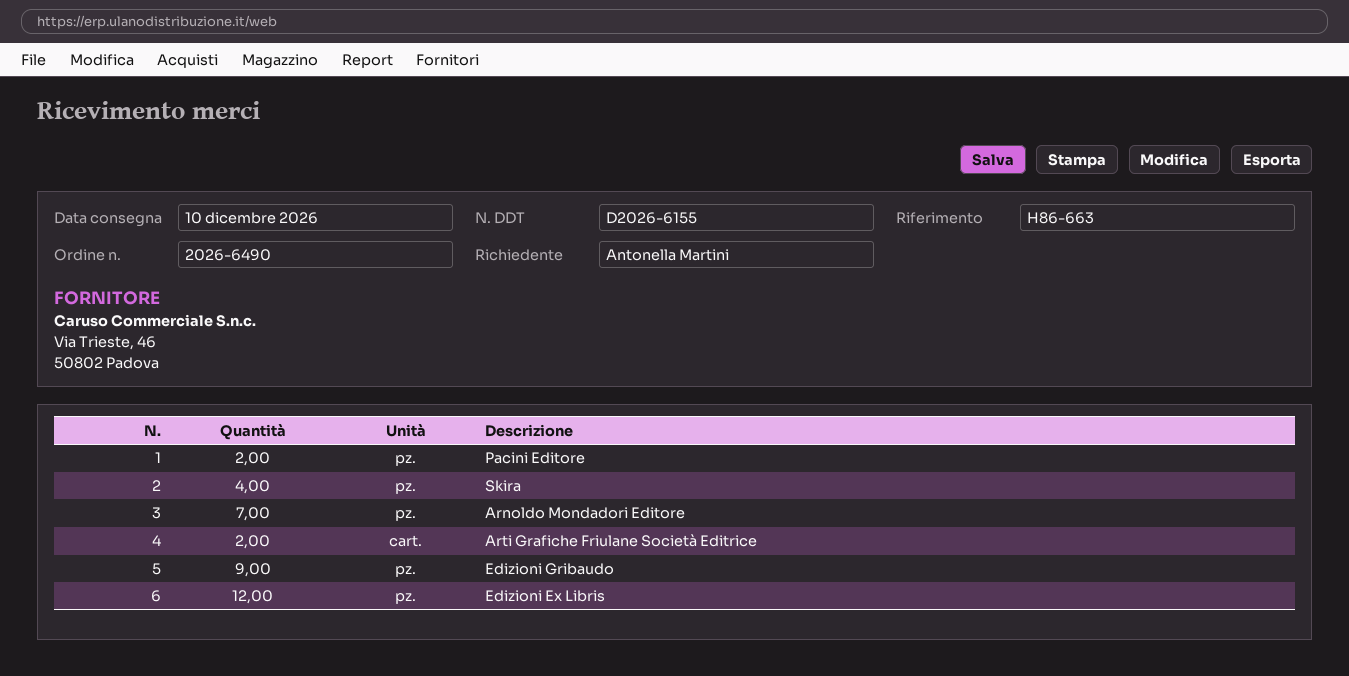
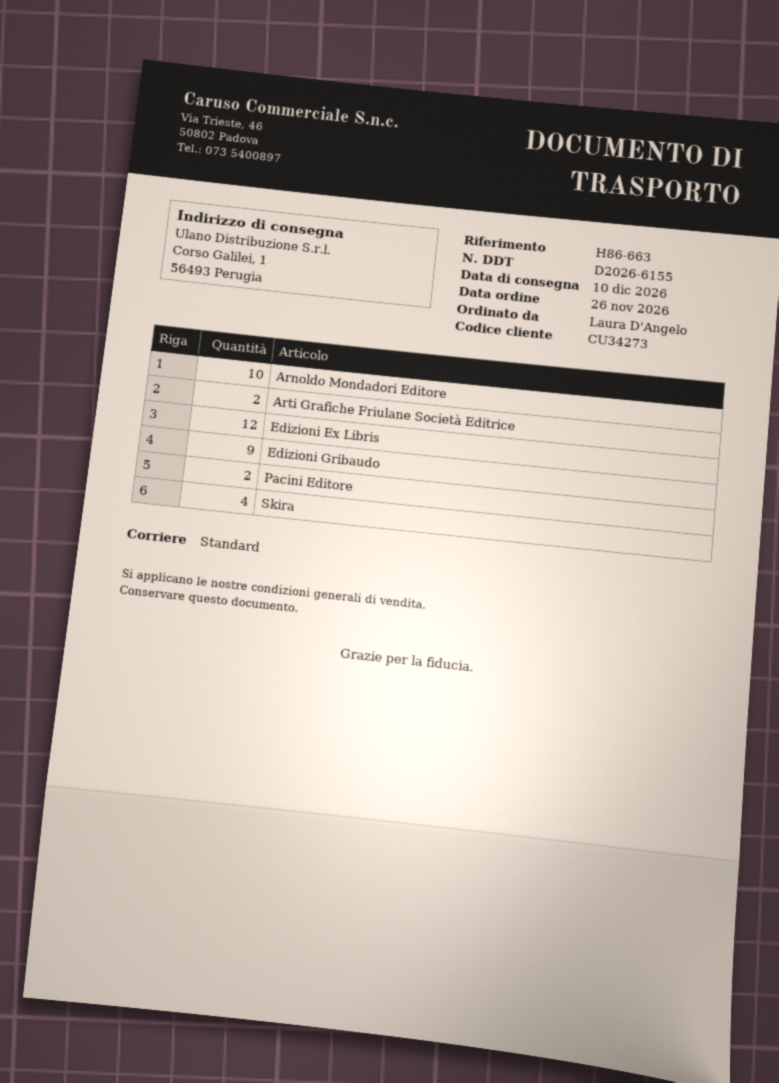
ordered by: Antonella Martini -> Laura D'Angelo
Arnoldo Mondadori Editore: 7 -> 10

